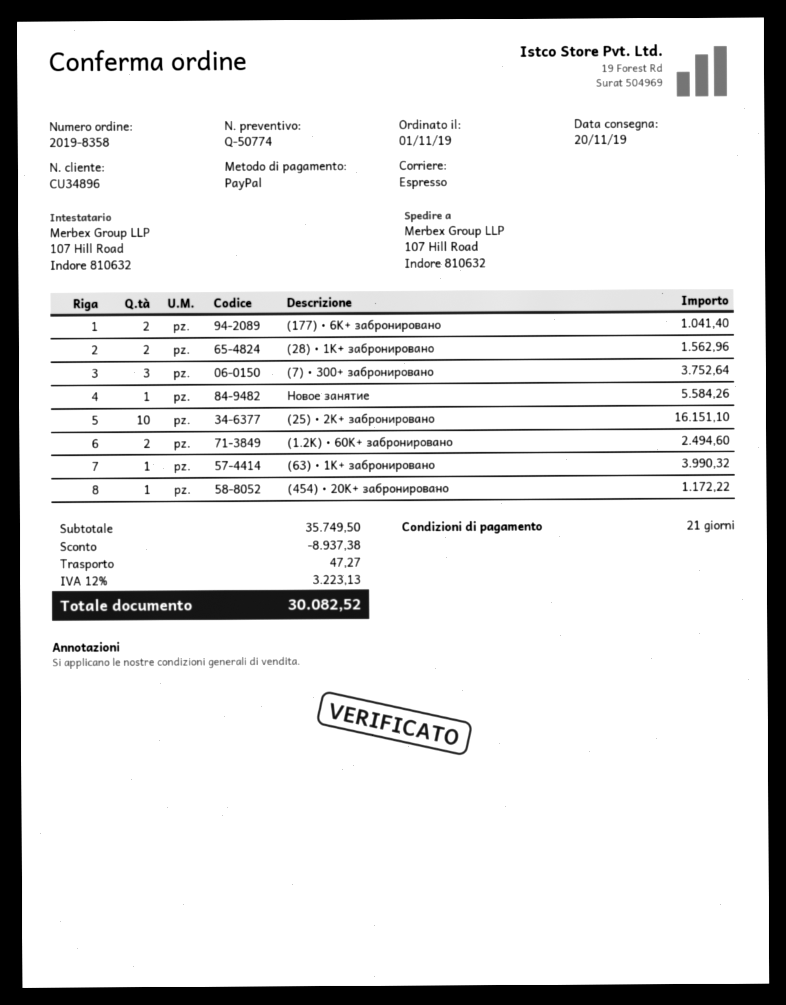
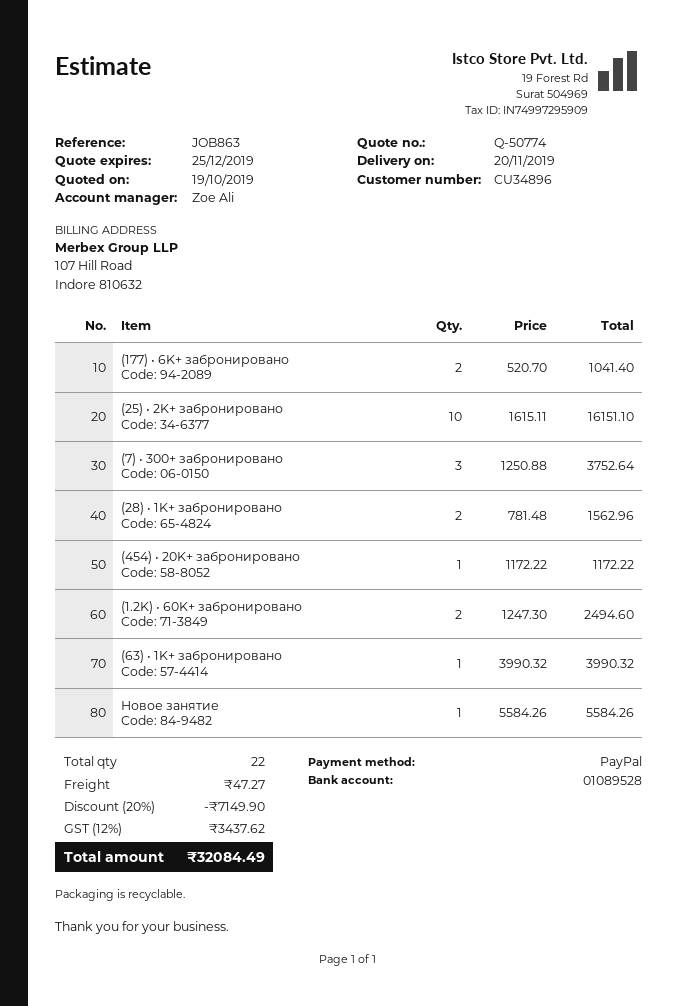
discount: 8937.38 -> 7149.90
tax: 12% = 3223.13 -> 12% = 3437.62
total: 30082.52 -> 32084.49

